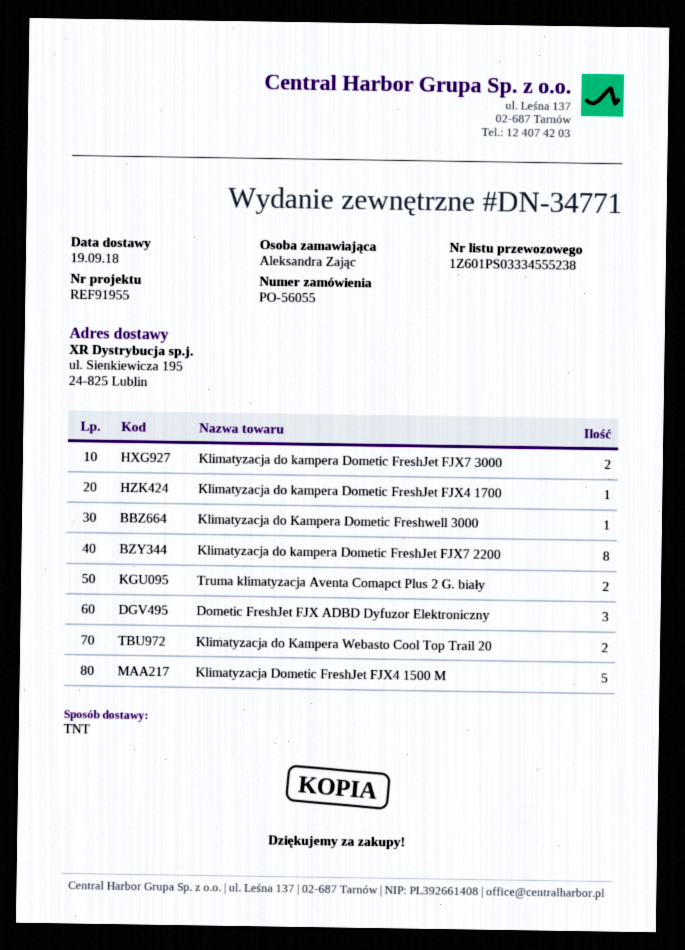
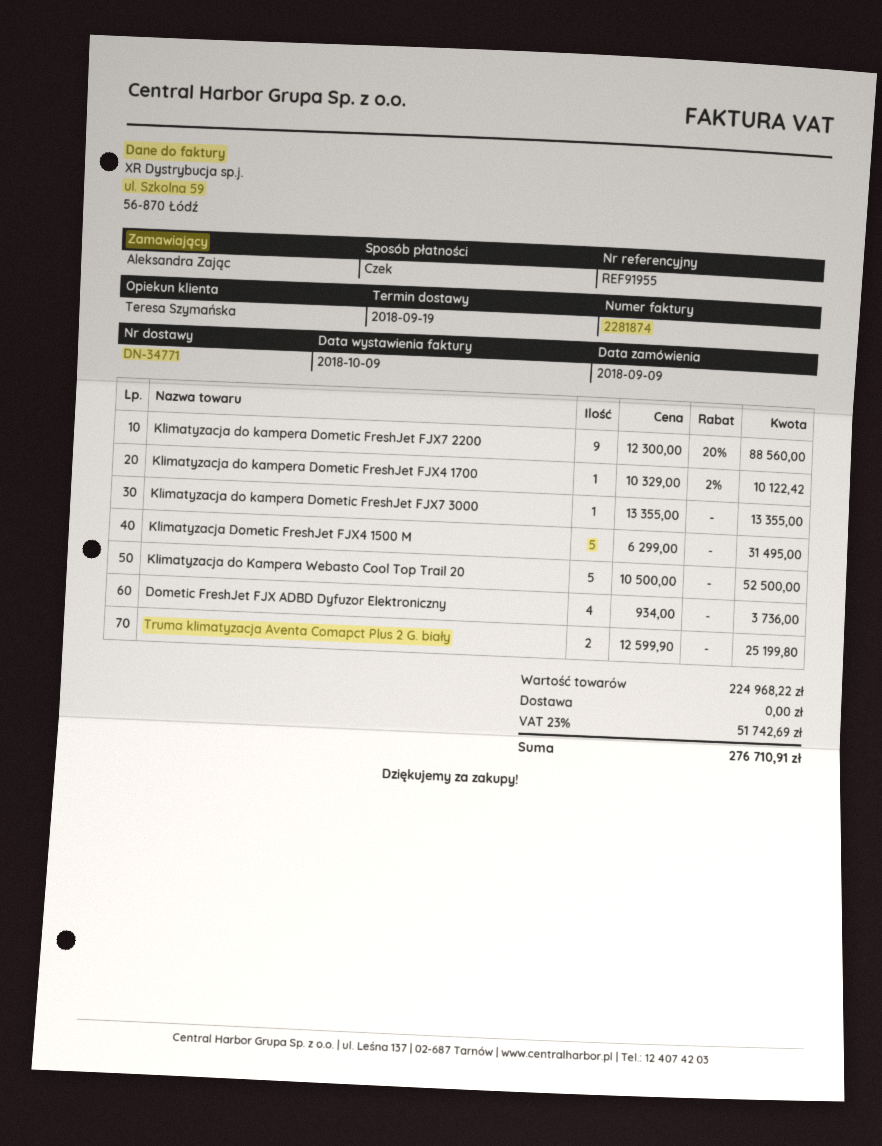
Klimatyzacja do kampera Dometic FreshJet FJX7 3000: 2 -> 1
Klimatyzacja do Kampera Dometic Freshwell 3000: 1 -> none
Klimatyzacja do kampera Dometic FreshJet FJX7 2200: 8 -> 9
Dometic FreshJet FJX ADBD Dyfuzor Elektroniczny: 3 -> 4
Klimatyzacja do Kampera Webasto Cool Top Trail 20: 2 -> 5

